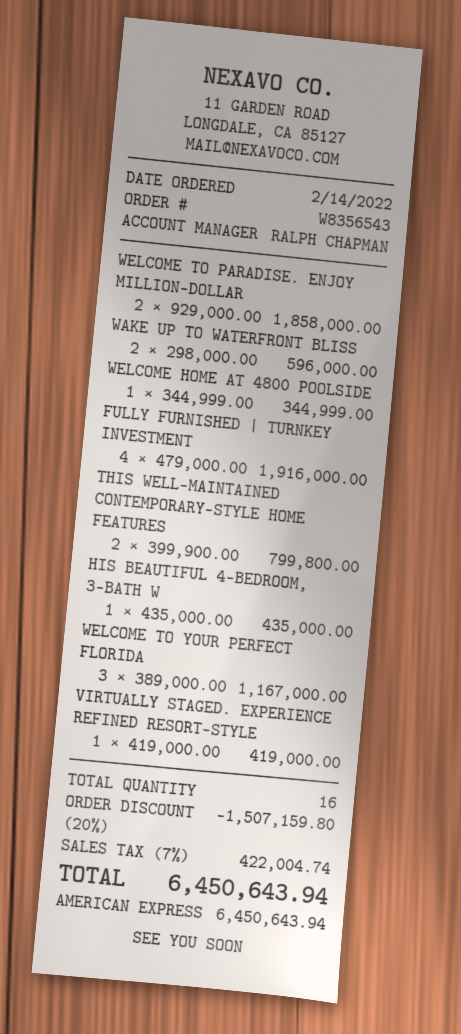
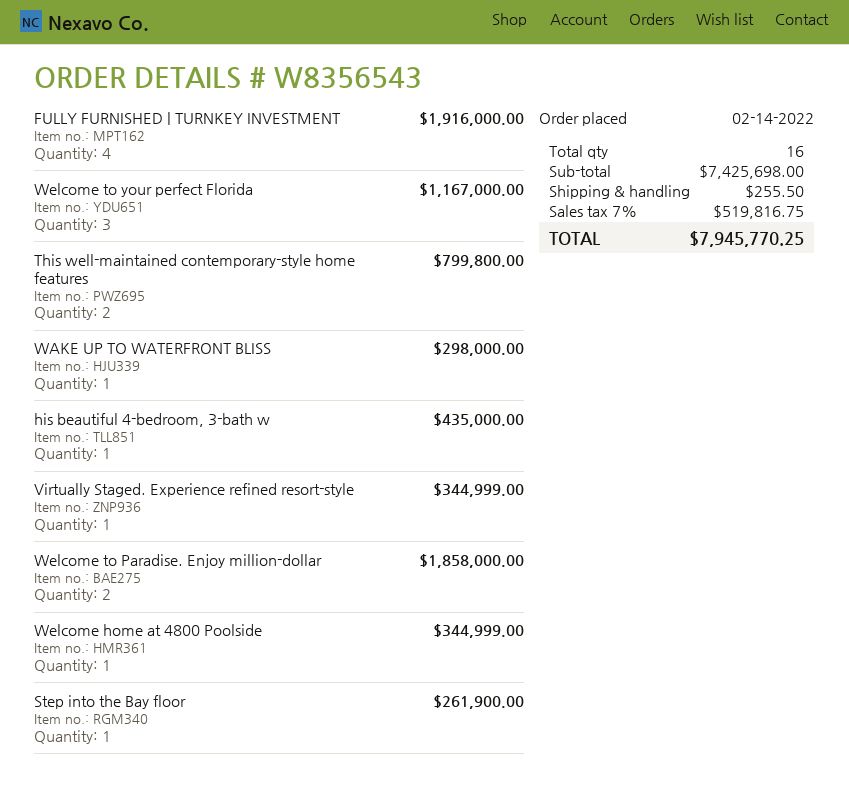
WAKE UP TO WATERFRONT BLISS: 2 for 596000.00 -> 1 for 298000.00
VIRTUALLY STAGED. EXPERIENCE REFINED RESORT-STYLE: 1 for 419000.00 -> 1 for 344999.00
Step into the Bay floor: none -> 1 for 261900.00
discount: 20% = 1507159.80 -> none
shipping: none -> 255.50
tax: 7% = 422004.74 -> 7% = 519816.75
total: 6450643.94 -> 7945770.25

